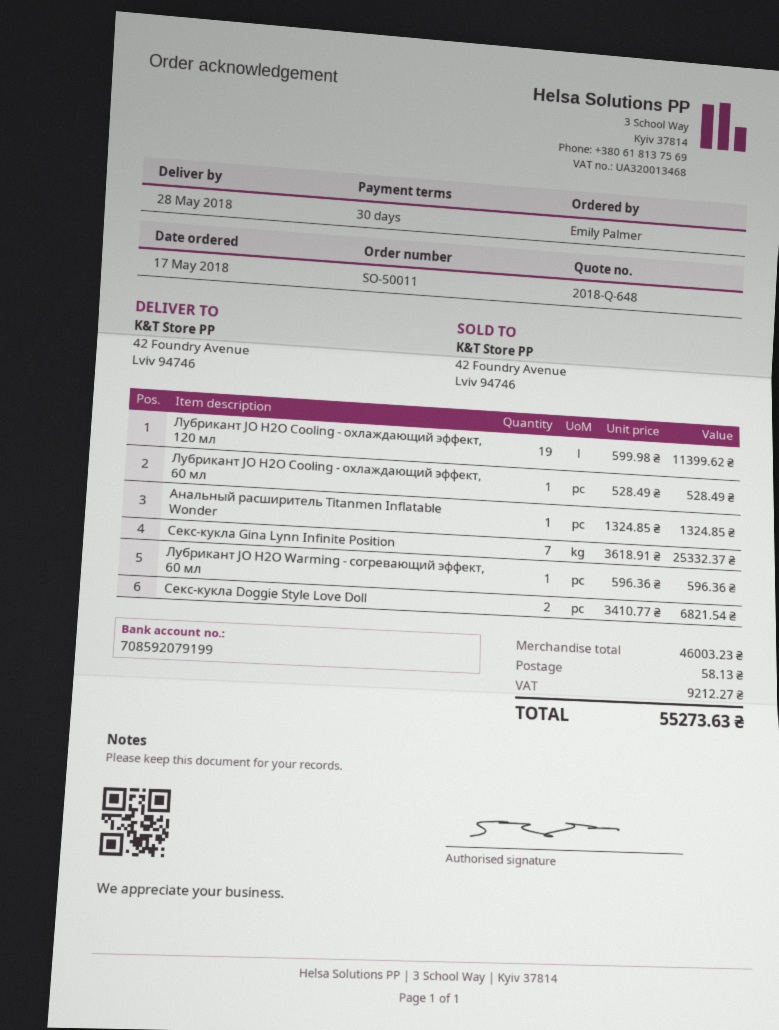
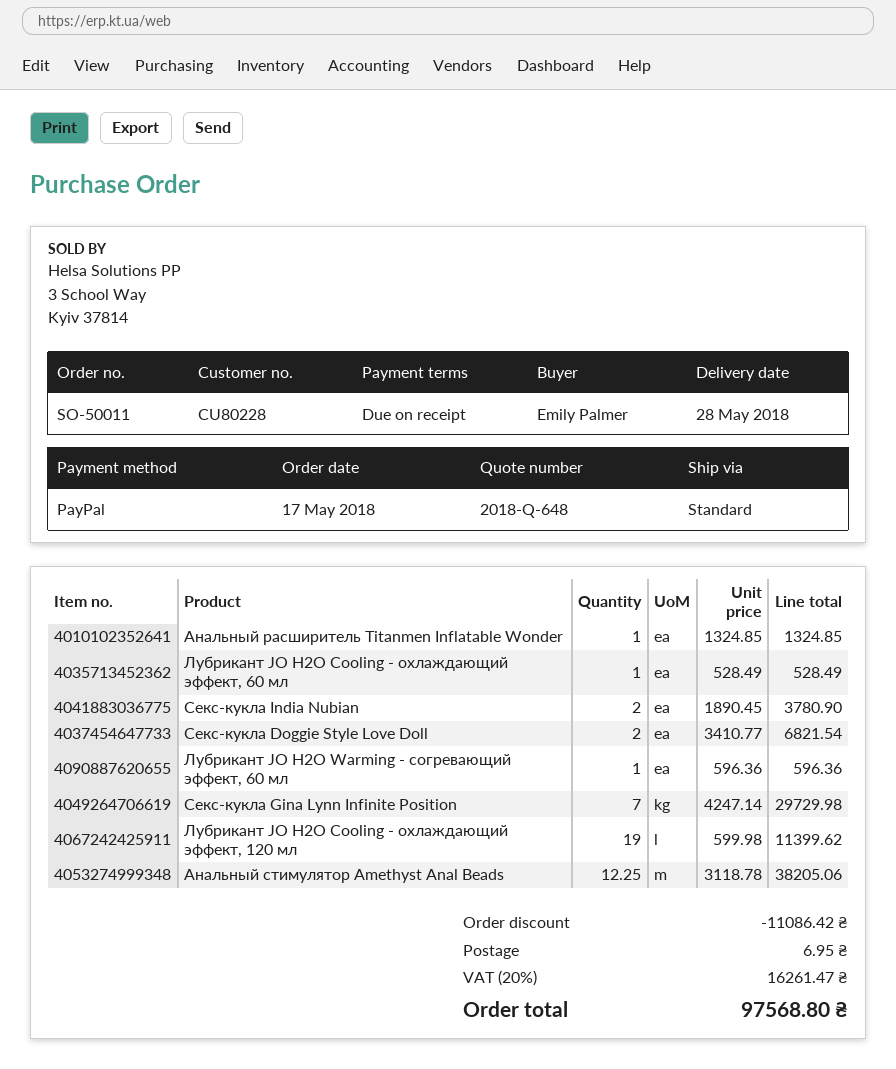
payment terms: 30 days -> on receipt
Секс-кукла Gina Lynn Infinite Position: 7 x 3618.91 = 25332.37 -> 7 x 4247.14 = 29729.98
Секс-кукла India Nubian: none -> 2 x 1890.45 = 3780.90
Анальный стимулятор Amethyst Anal Beads: none -> 12.25 x 3118.78 = 38205.06
discount: none -> 11086.42
shipping: 58.13 -> 6.95
tax: 9212.27 -> 16261.47
total: 55273.63 -> 97568.80

